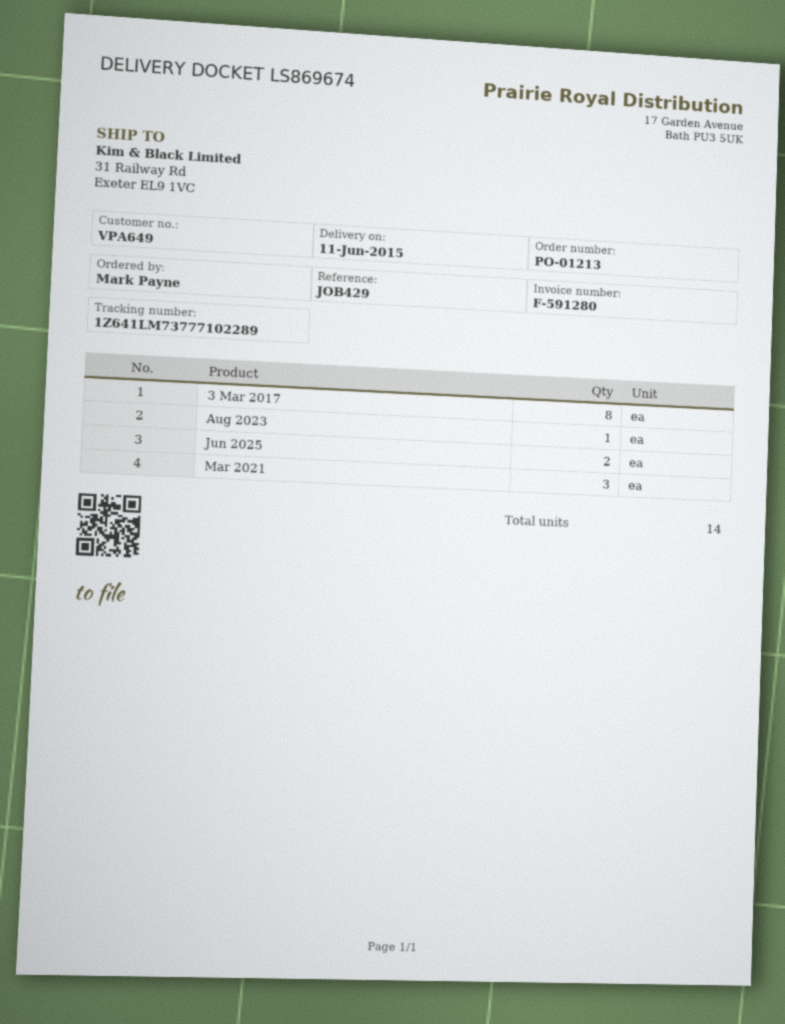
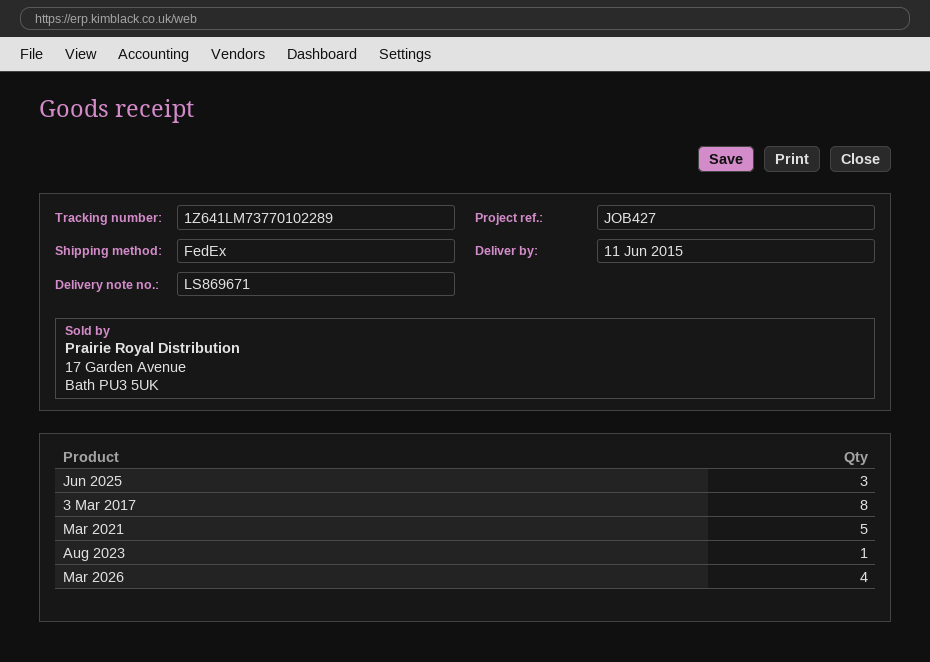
delivery note number: LS869674 -> LS869671
reference: JOB429 -> JOB427
tracking number: 1Z641LM73777102289 -> 1Z641LM73770102289
Jun 2025: 2 -> 3
Mar 2021: 3 -> 5
Mar 2026: none -> 4

